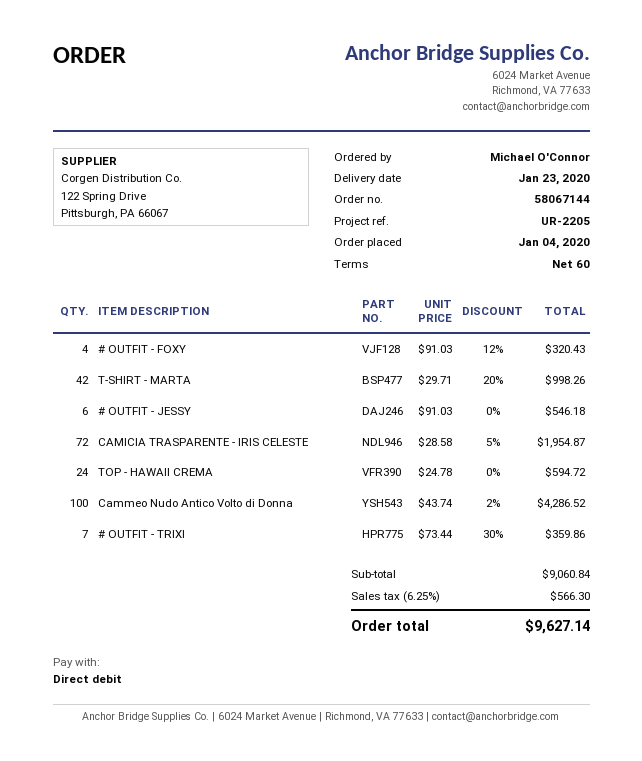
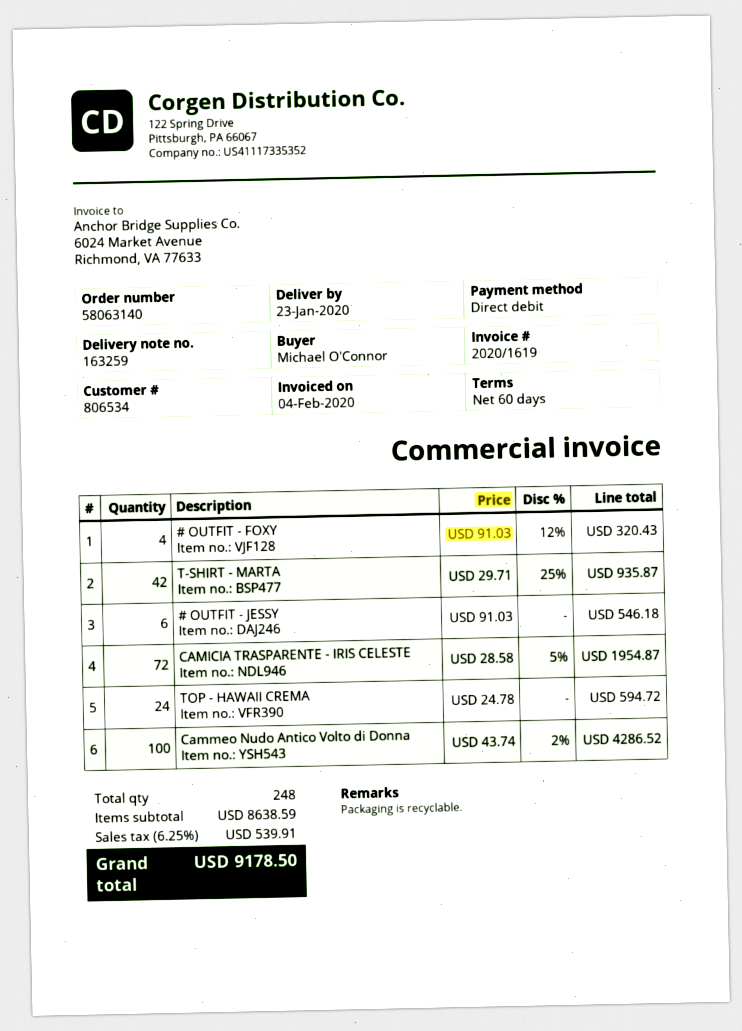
order number: 58067144 -> 58063140
T-SHIRT - MARTA: 42 x 29.71 - 20% = 998.26 -> 42 x 29.71 - 25% = 935.87
# OUTFIT - TRIXI: 7 x 73.44 - 30% = 359.86 -> none
subtotal: 9060.84 -> 8638.59
tax: 6.25% = 566.30 -> 6.25% = 539.91
total: 9627.14 -> 9178.50

